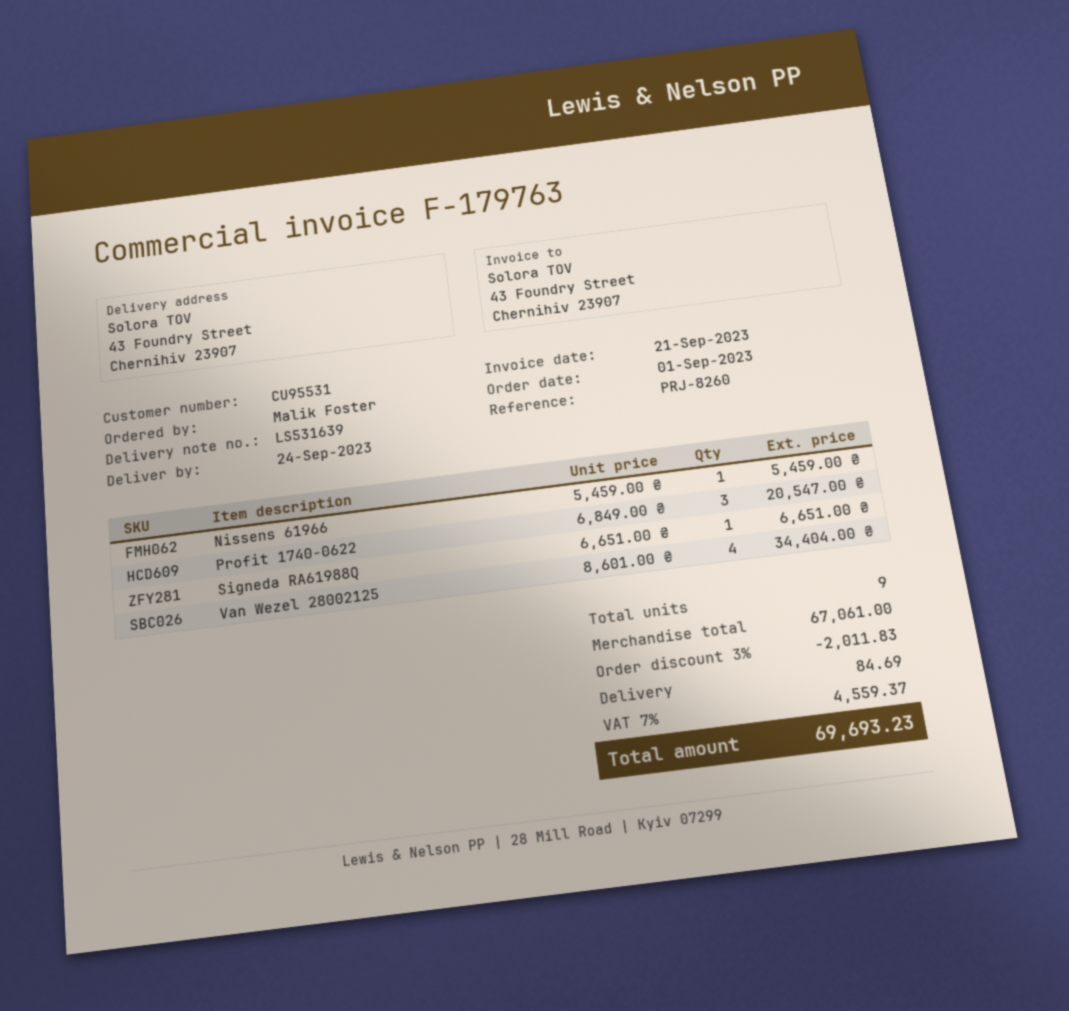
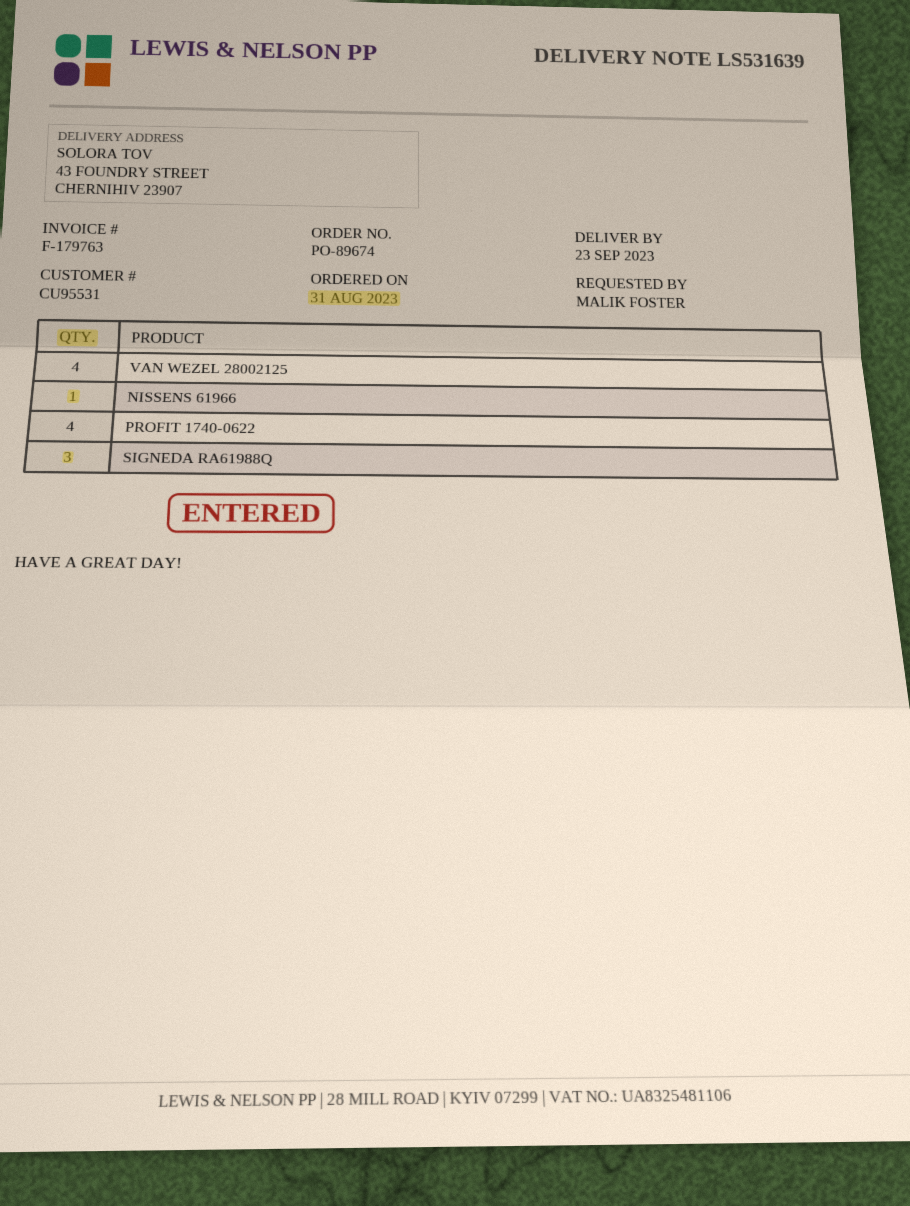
order date: 2023-09-01 -> 2023-08-31
delivery date: 2023-09-24 -> 2023-09-23
Profit 1740-0622: 3 -> 4
Signeda RA61988Q: 1 -> 3

